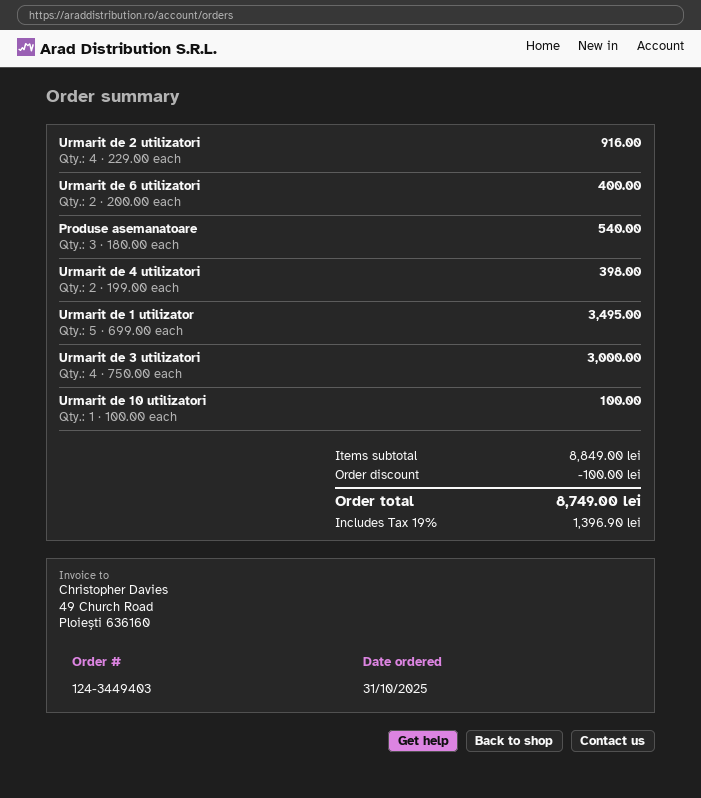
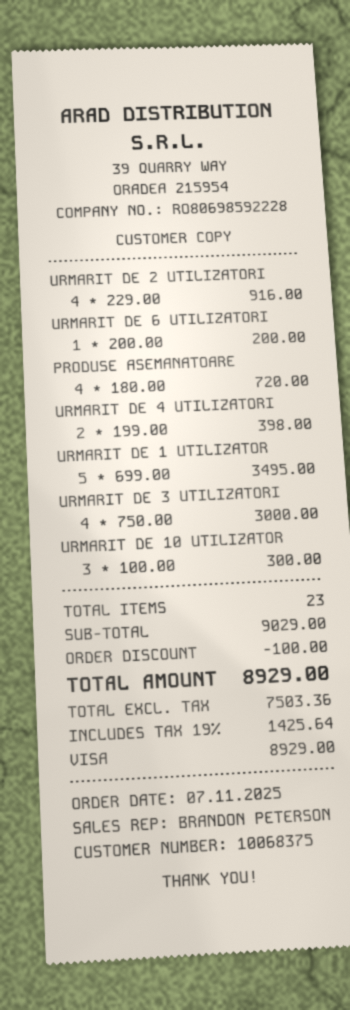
order date: 2025-10-31 -> 2025-11-07
Urmarit de 6 utilizatori: 2 x 200.00 = 400.00 -> 1 x 200.00 = 200.00
Produse asemanatoare: 3 x 180.00 = 540.00 -> 4 x 180.00 = 720.00
Urmarit de 10 utilizatori: 1 x 100.00 = 100.00 -> 3 x 100.00 = 300.00
subtotal: 8849.00 -> 9029.00
tax: 19% = 1396.90 -> 19% = 1425.64
total: 8749.00 -> 8929.00

